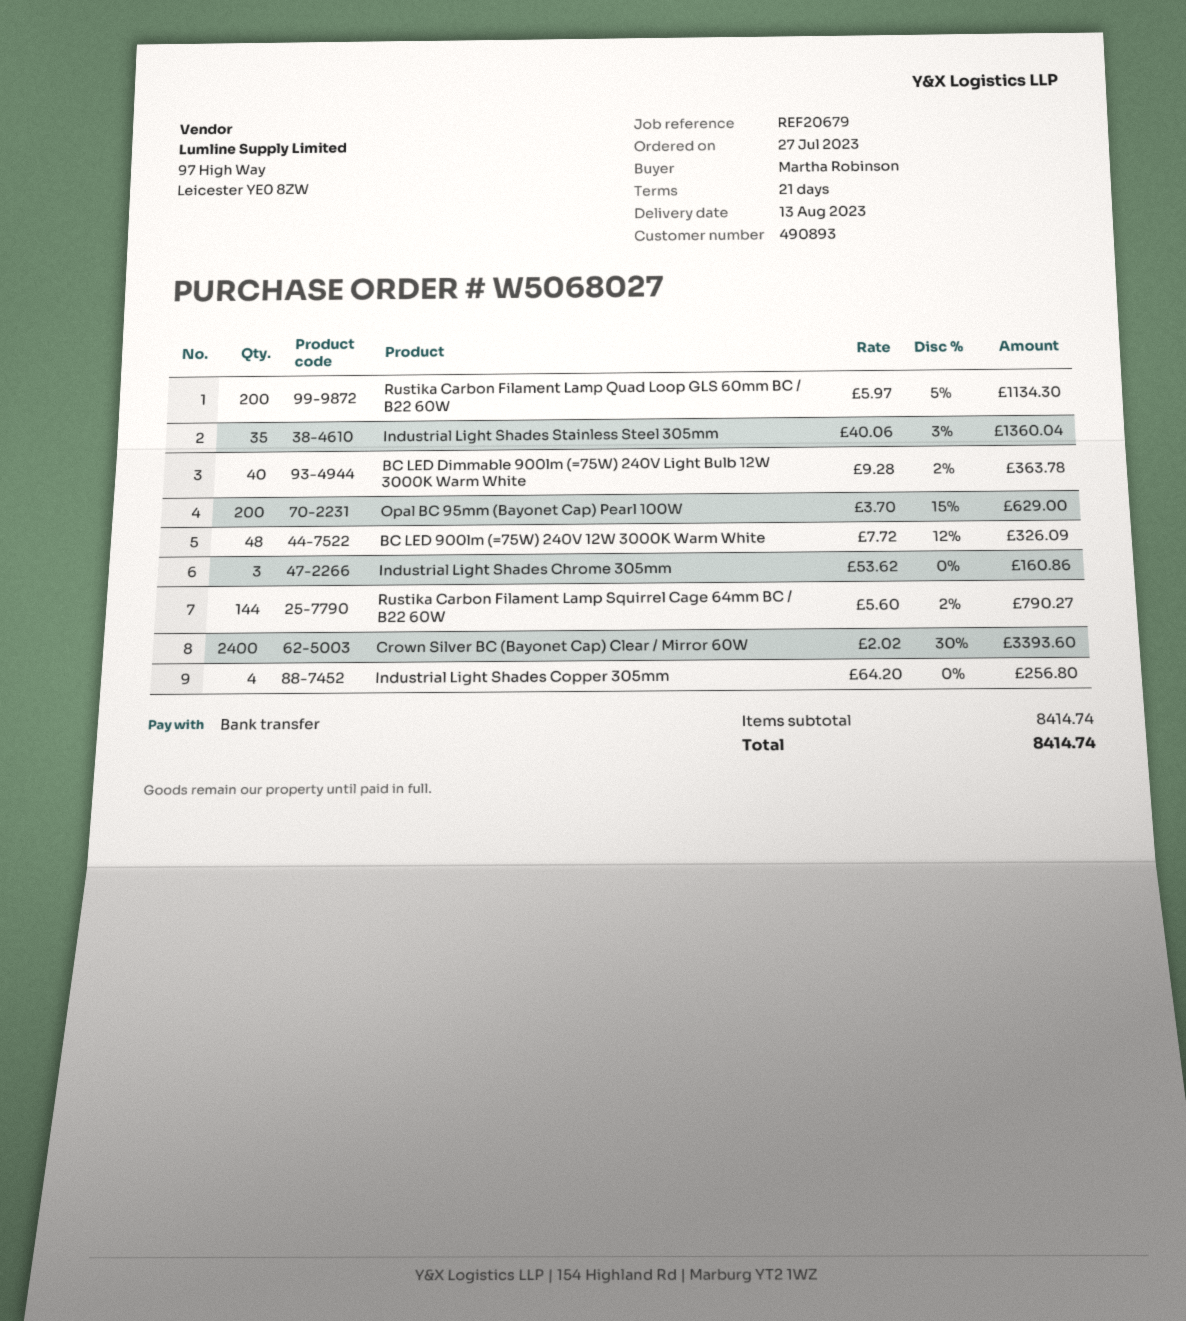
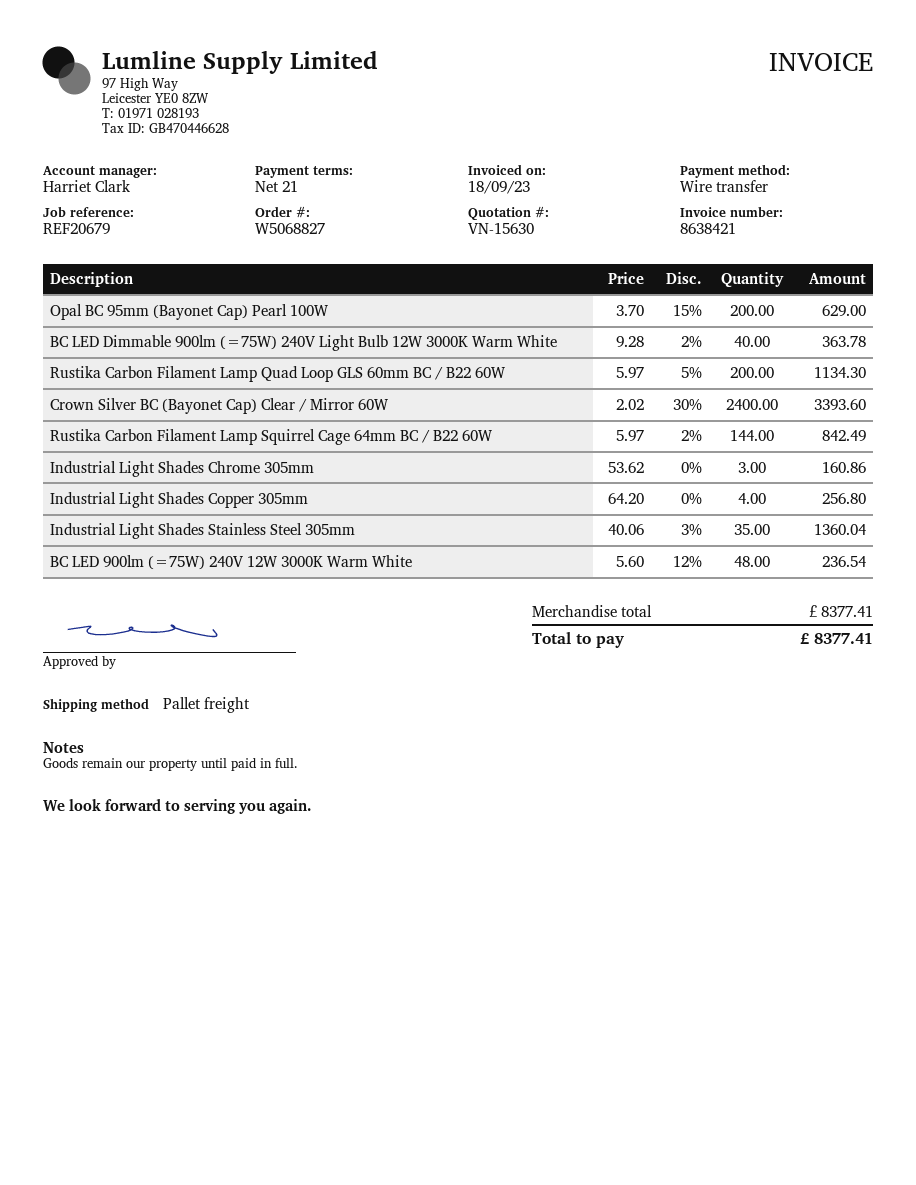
order number: W5068027 -> W5068827
BC LED 900lm (=75W) 240V 12W 3000K Warm White: 48 x 7.72 - 12% = 326.09 -> 48 x 5.60 - 12% = 236.54
Rustika Carbon Filament Lamp Squirrel Cage 64mm BC / B22 60W: 144 x 5.60 - 2% = 790.27 -> 144 x 5.97 - 2% = 842.49
subtotal: 8414.74 -> 8377.41
total: 8414.74 -> 8377.41

